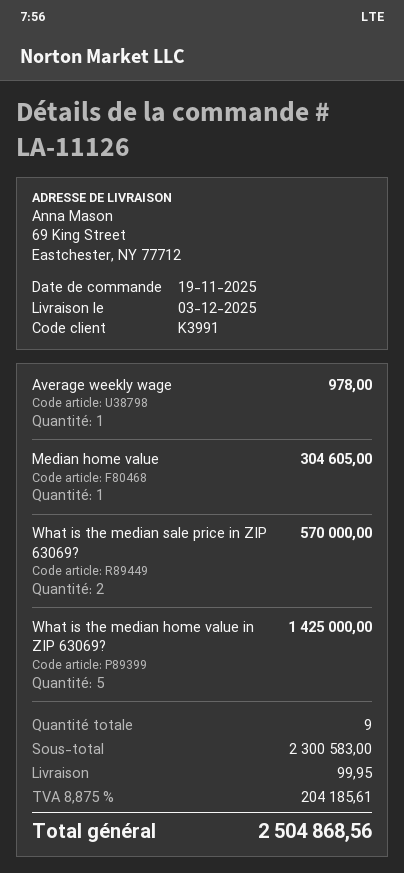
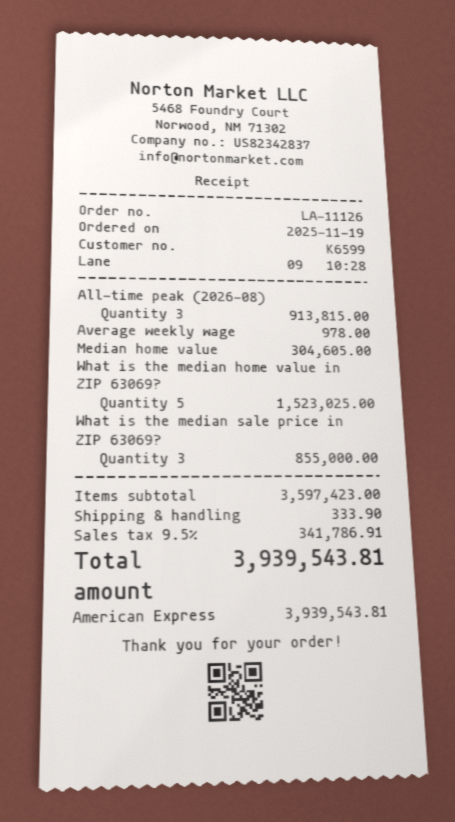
customer number: K3991 -> K6599
What is the median sale price in ZIP 63069?: 2 for 570000.00 -> 3 for 855000.00
What is the median home value in ZIP 63069?: 5 for 1425000.00 -> 5 for 1523025.00
All-time peak (2026-08): none -> 3 for 913815.00
subtotal: 2300583.00 -> 3597423.00
shipping: 99.95 -> 333.90
tax: 8.875% = 204185.61 -> 9.5% = 341786.91
total: 2504868.56 -> 3939543.81

